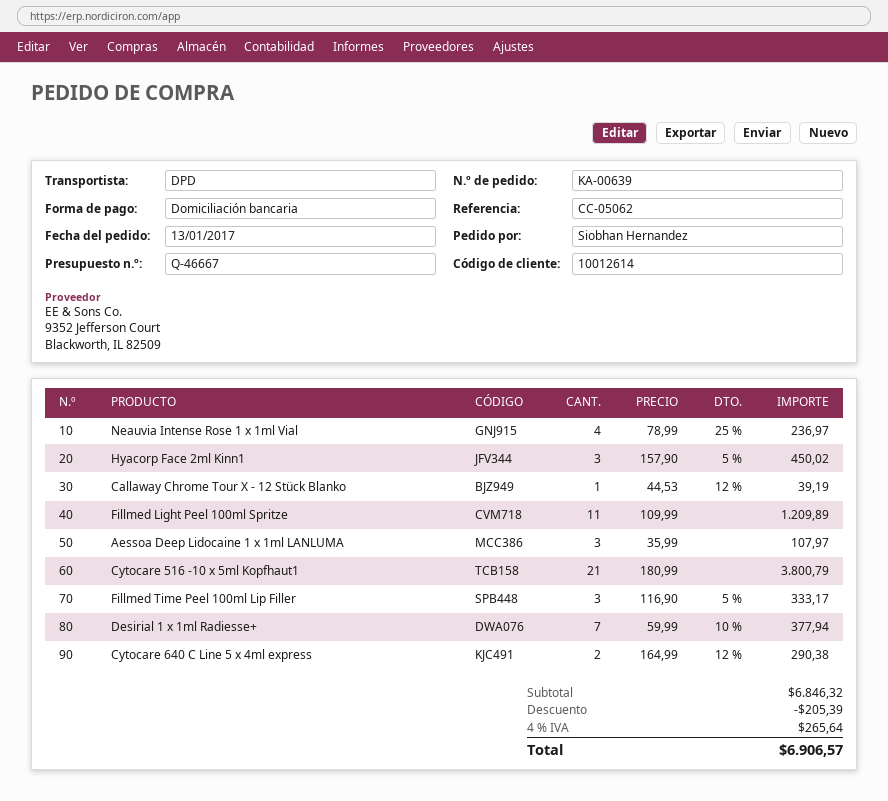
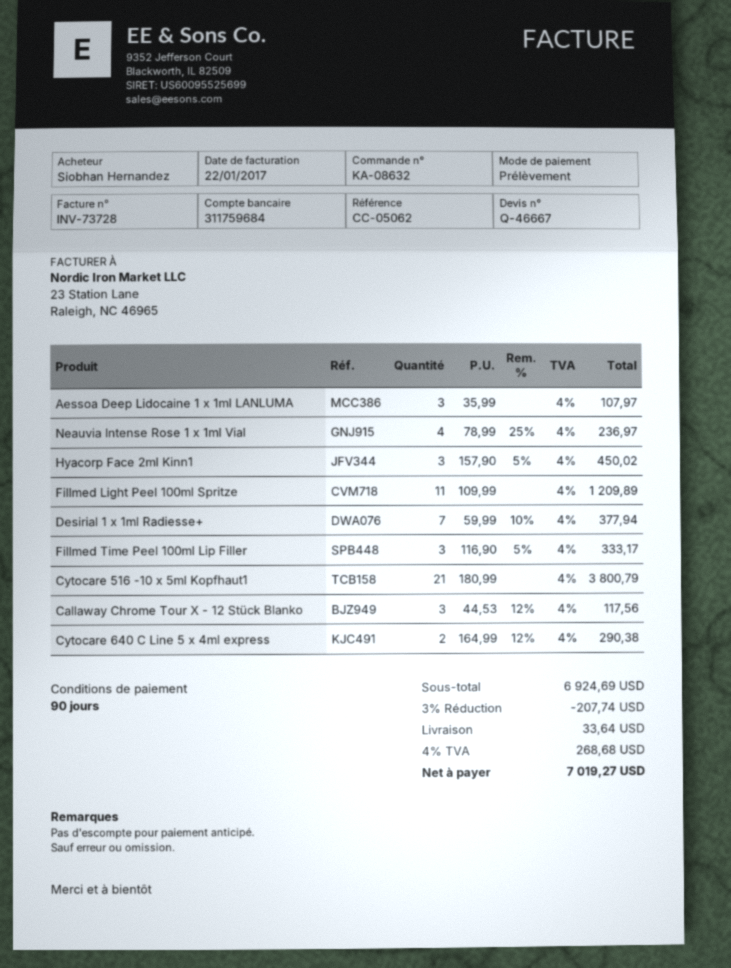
order number: KA-00639 -> KA-08632
Callaway Chrome Tour X - 12 Stück Blanko: 1 x 44.53 - 12% = 39.19 -> 3 x 44.53 - 12% = 117.56
subtotal: 6846.32 -> 6924.69
discount: 205.39 -> 207.74
shipping: none -> 33.64
tax: 4% = 265.64 -> 4% = 268.68
total: 6906.57 -> 7019.27

